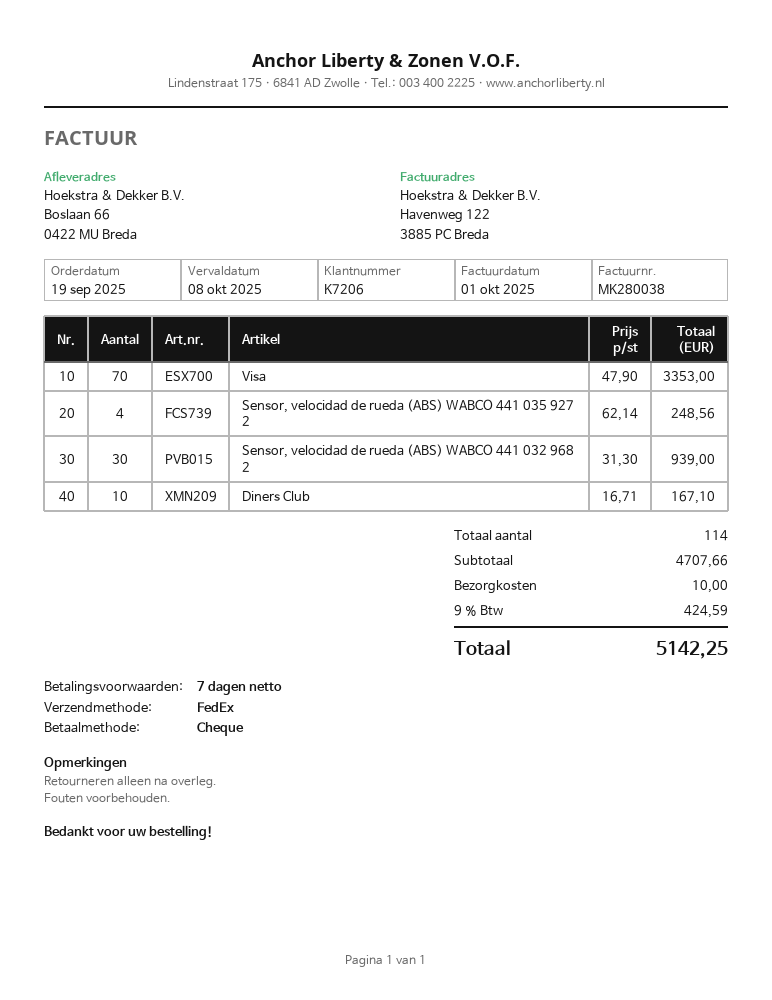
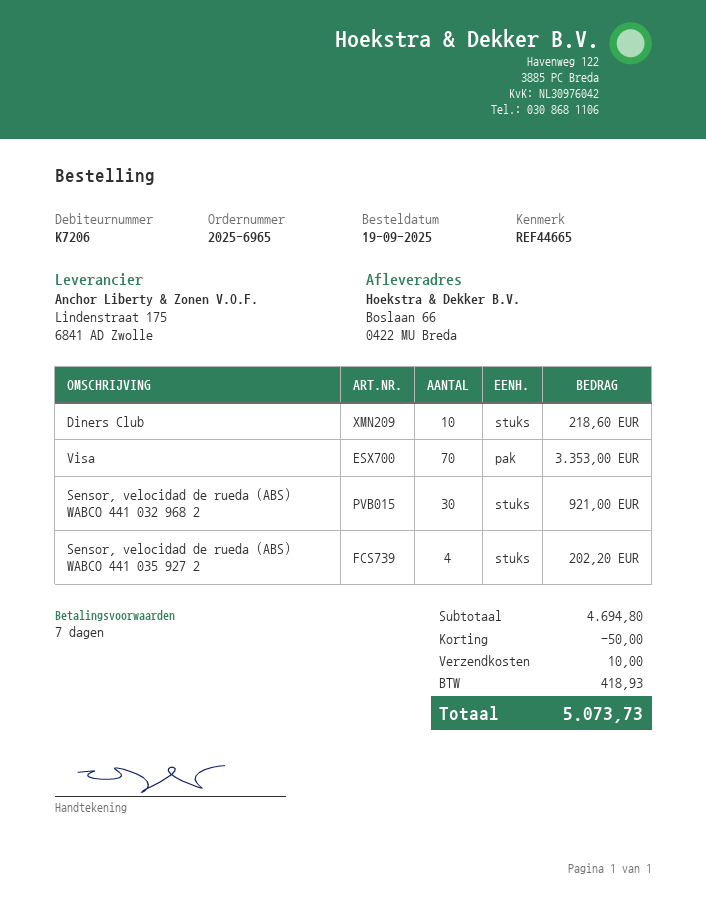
Sensor, velocidad de rueda (ABS) WABCO 441 035 927 2: 4 for 248.56 -> 4 for 202.20
Sensor, velocidad de rueda (ABS) WABCO 441 032 968 2: 30 for 939.00 -> 30 for 921.00
Diners Club: 10 for 167.10 -> 10 for 218.60
subtotal: 4707.66 -> 4694.80
discount: none -> 50.00
tax: 424.59 -> 418.93
total: 5142.25 -> 5073.73

